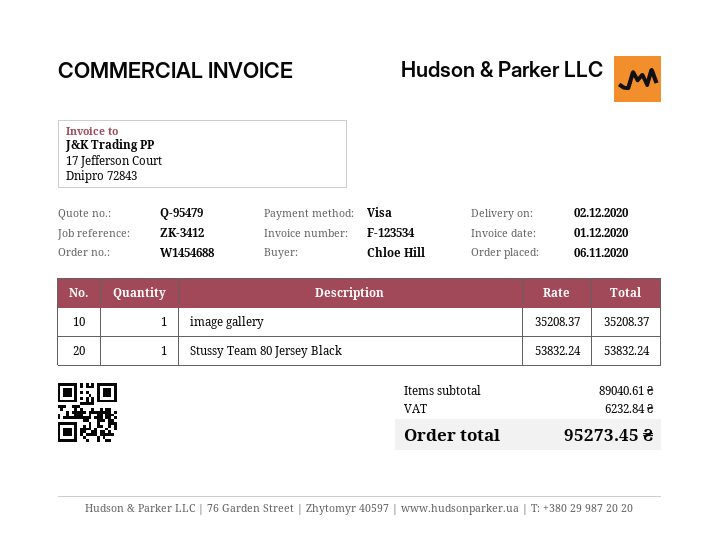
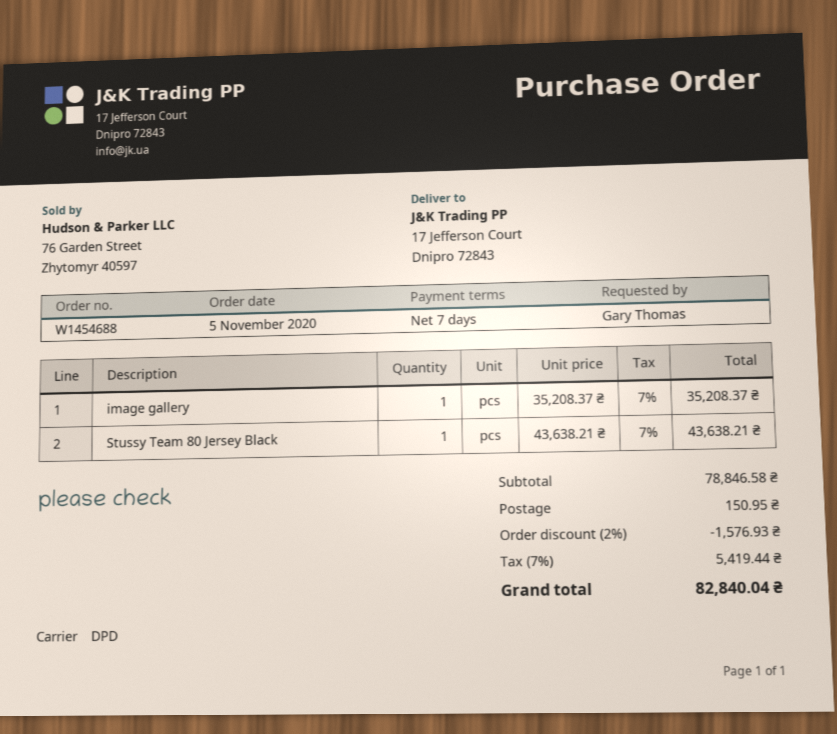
order date: 2020-11-06 -> 2020-11-05
ordered by: Chloe Hill -> Gary Thomas
Stussy Team 80 Jersey Black: 1 x 53832.24 = 53832.24 -> 1 x 43638.21 = 43638.21
subtotal: 89040.61 -> 78846.58
discount: none -> 2% = 1576.93
shipping: none -> 150.95
tax: 6232.84 -> 5419.44
total: 95273.45 -> 82840.04

